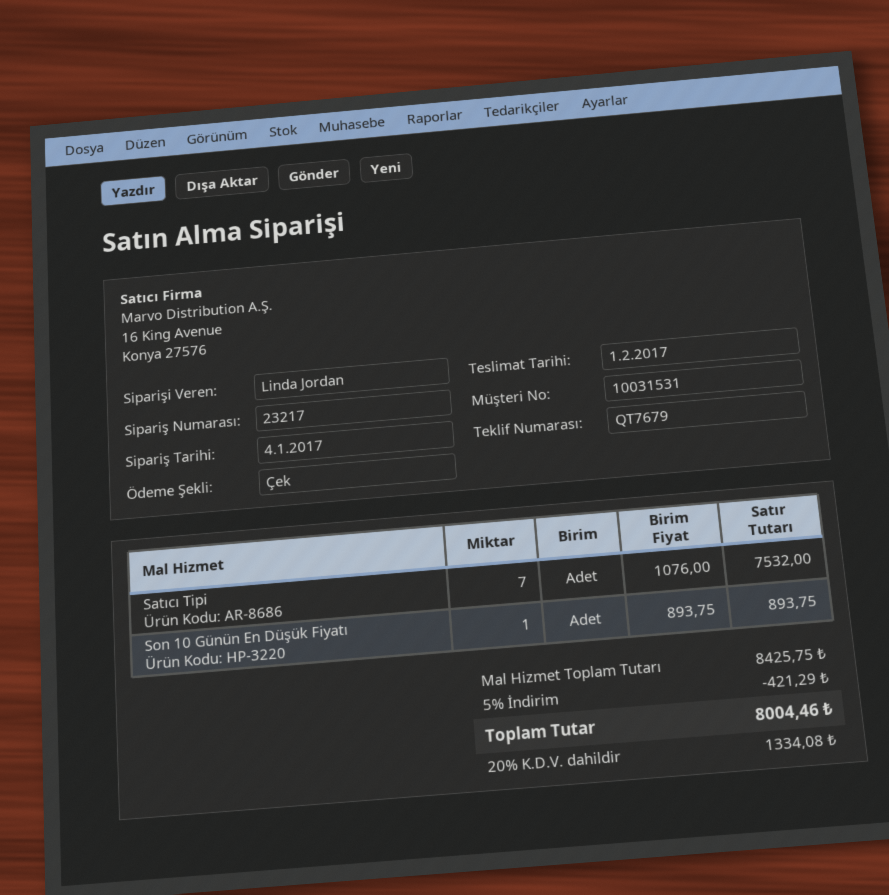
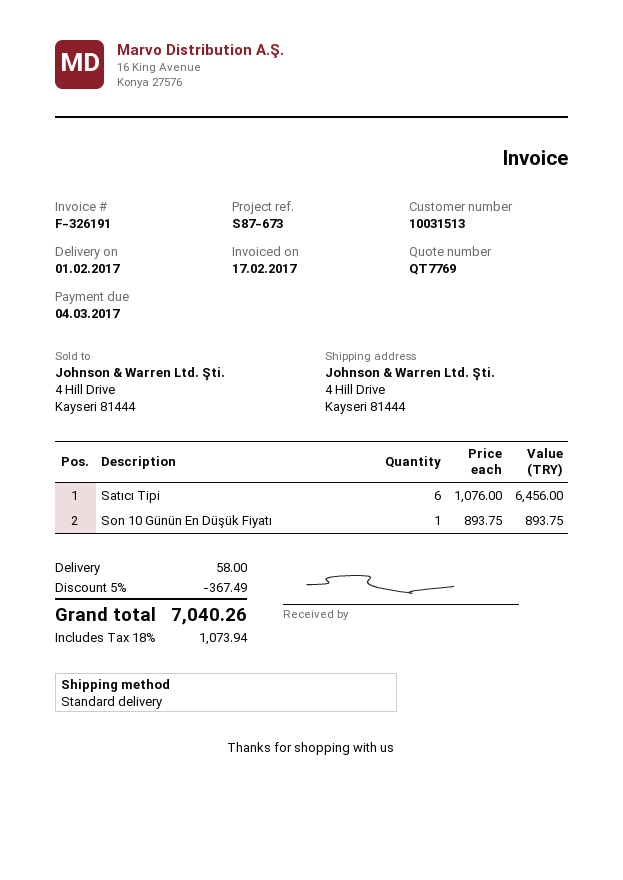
quote number: QT7679 -> QT7769
customer number: 10031531 -> 10031513
Satıcı Tipi: 7 x 1076.00 = 7532.00 -> 6 x 1076.00 = 6456.00
discount: 5% = 421.29 -> 5% = 367.49
shipping: none -> 58.00
tax: 20% = 1334.08 -> 18% = 1073.94
total: 8004.46 -> 7040.26

